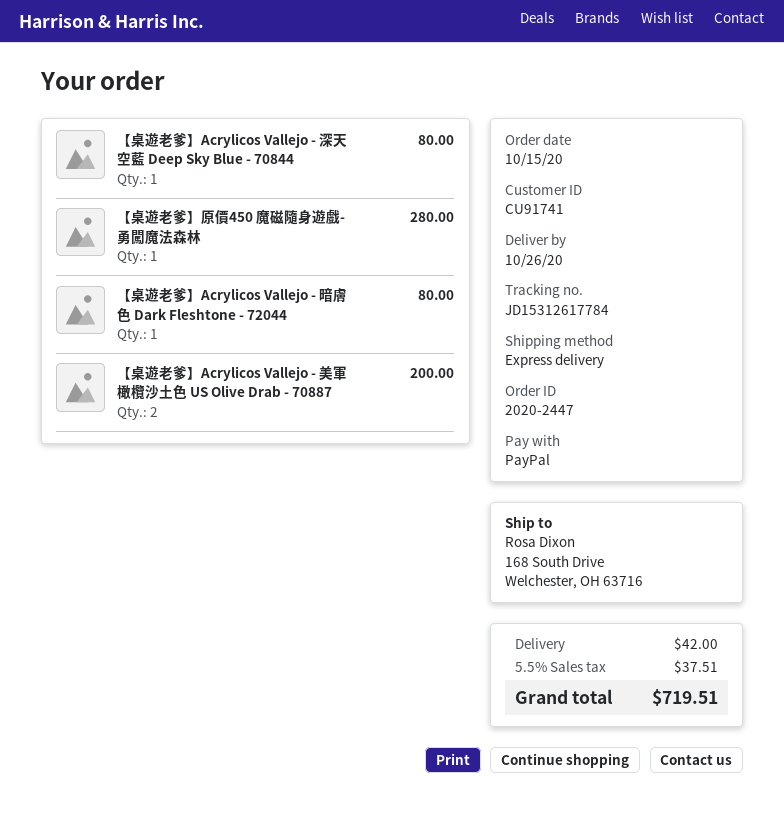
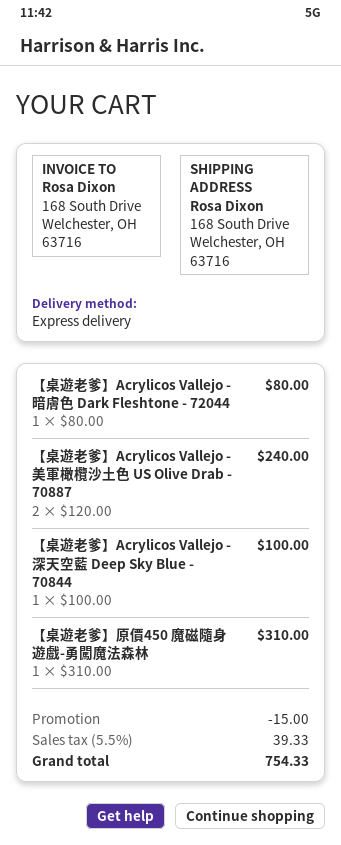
【桌遊老爹】Acrylicos Vallejo - 深天空藍 Deep Sky Blue - 70844: 1 for 80.00 -> 1 for 100.00
【桌遊老爹】原價450 魔磁隨身遊戲-勇闖魔法森林: 1 for 280.00 -> 1 for 310.00
【桌遊老爹】Acrylicos Vallejo - 美軍橄欖沙土色 US Olive Drab - 70887: 2 for 200.00 -> 2 for 240.00
discount: none -> 15.00
shipping: 42.00 -> none
tax: 5.5% = 37.51 -> 5.5% = 39.33
total: 719.51 -> 754.33

